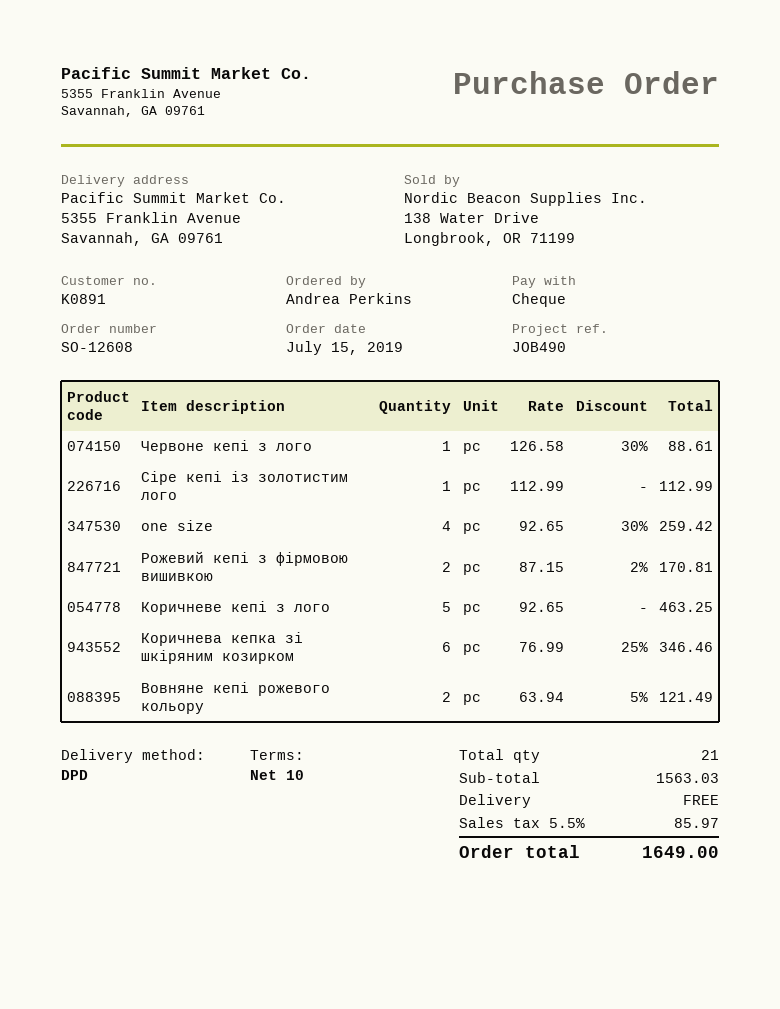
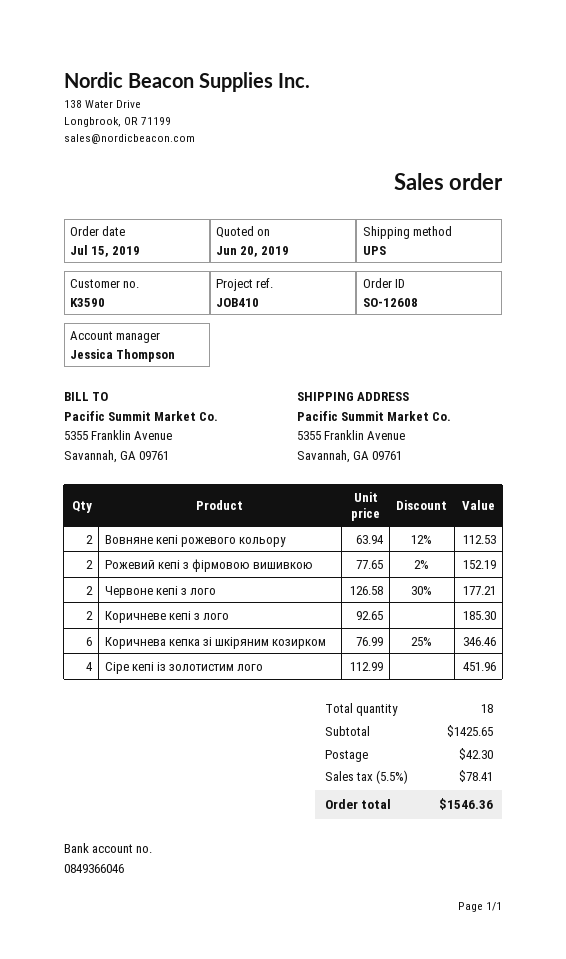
customer number: K0891 -> K3590
reference: JOB490 -> JOB410
shipping method: DPD -> UPS
Червоне кепі з лого: 1 x 126.58 - 30% = 88.61 -> 2 x 126.58 - 30% = 177.21
Сіре кепі із золотистим лого: 1 x 112.99 = 112.99 -> 4 x 112.99 = 451.96
one size: 4 x 92.65 - 30% = 259.42 -> none
Рожевий кепі з фірмовою вишивкою: 2 x 87.15 - 2% = 170.81 -> 2 x 77.65 - 2% = 152.19
Коричневе кепі з лого: 5 x 92.65 = 463.25 -> 2 x 92.65 = 185.30
Вовняне кепі рожевого кольору: 2 x 63.94 - 5% = 121.49 -> 2 x 63.94 - 12% = 112.53
total quantity: 21 -> 18
subtotal: 1563.03 -> 1425.65
shipping: 0.00 -> 42.30
tax: 5.5% = 85.97 -> 5.5% = 78.41
total: 1649.00 -> 1546.36

